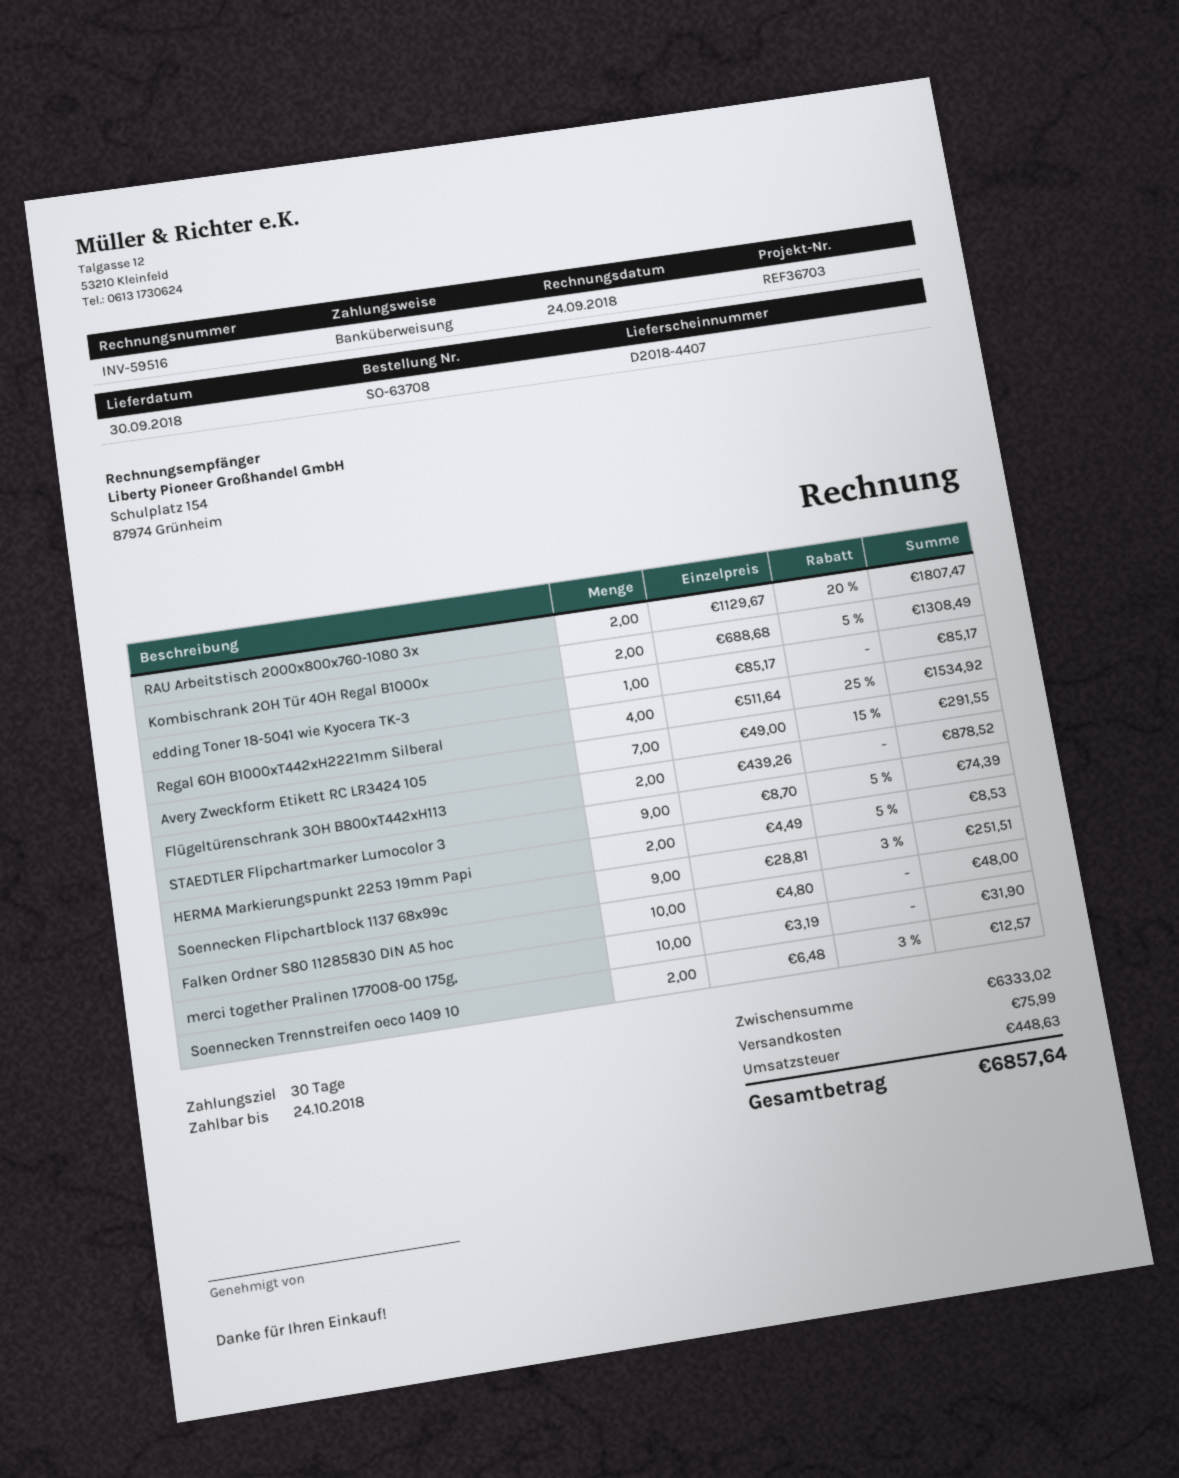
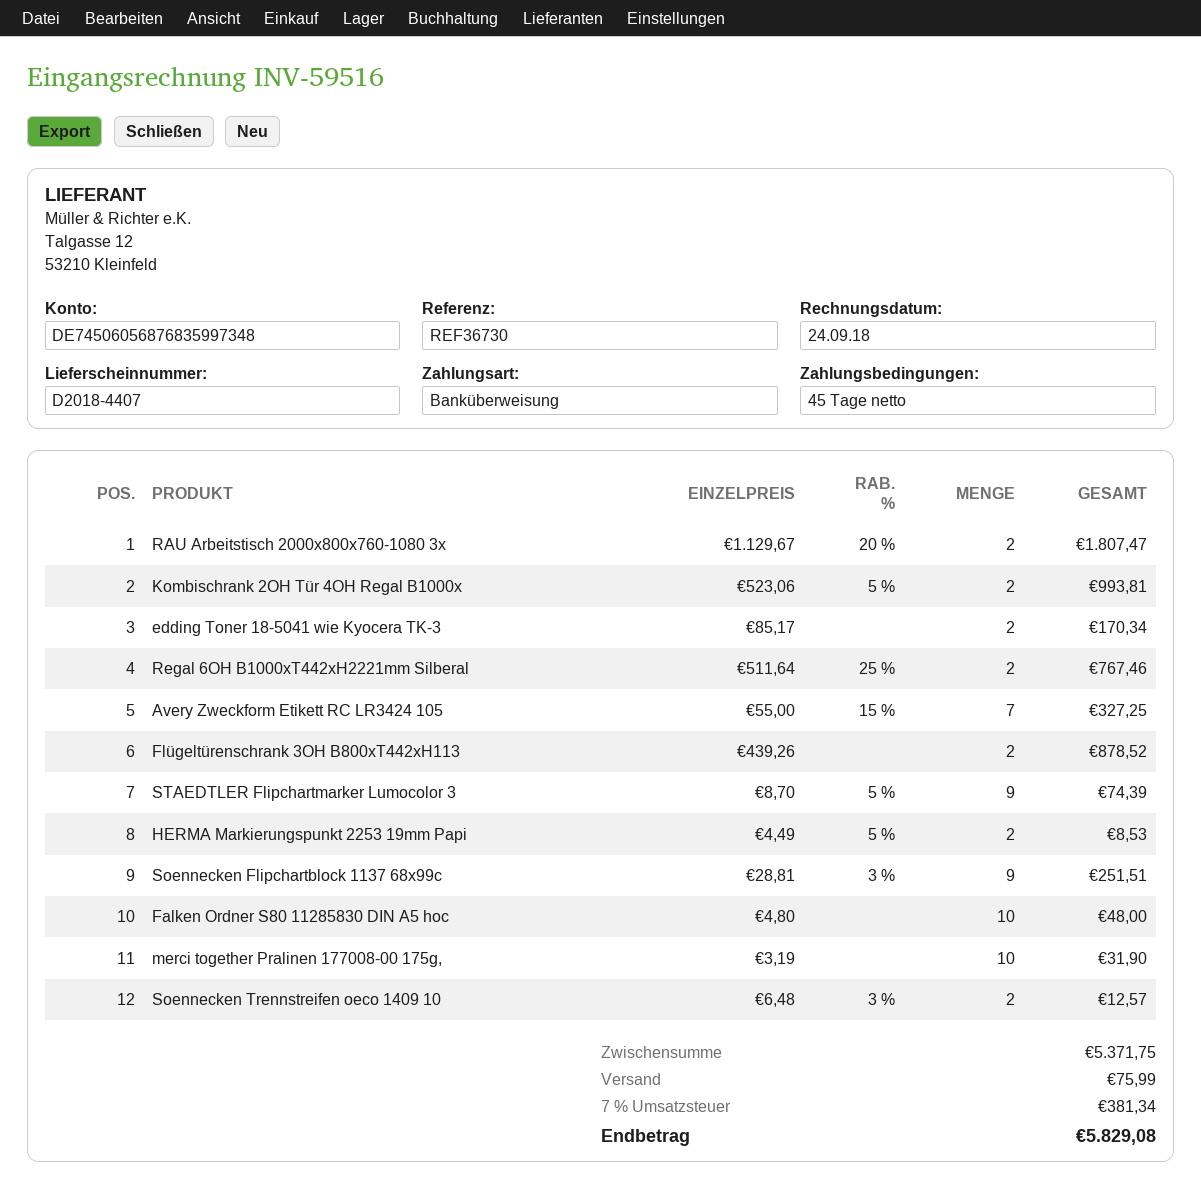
payment terms: 30 days -> 45 days
reference: REF36703 -> REF36730
Kombischrank 2OH Tür 4OH Regal B1000x: 2 x 688.68 - 5% = 1308.49 -> 2 x 523.06 - 5% = 993.81
edding Toner 18-5041 wie Kyocera TK-3: 1 x 85.17 = 85.17 -> 2 x 85.17 = 170.34
Regal 6OH B1000xT442xH2221mm Silberal: 4 x 511.64 - 25% = 1534.92 -> 2 x 511.64 - 25% = 767.46
Avery Zweckform Etikett RC LR3424 105: 7 x 49.00 - 15% = 291.55 -> 7 x 55.00 - 15% = 327.25
subtotal: 6333.02 -> 5371.75
tax: 448.63 -> 381.34
total: 6857.64 -> 5829.08

